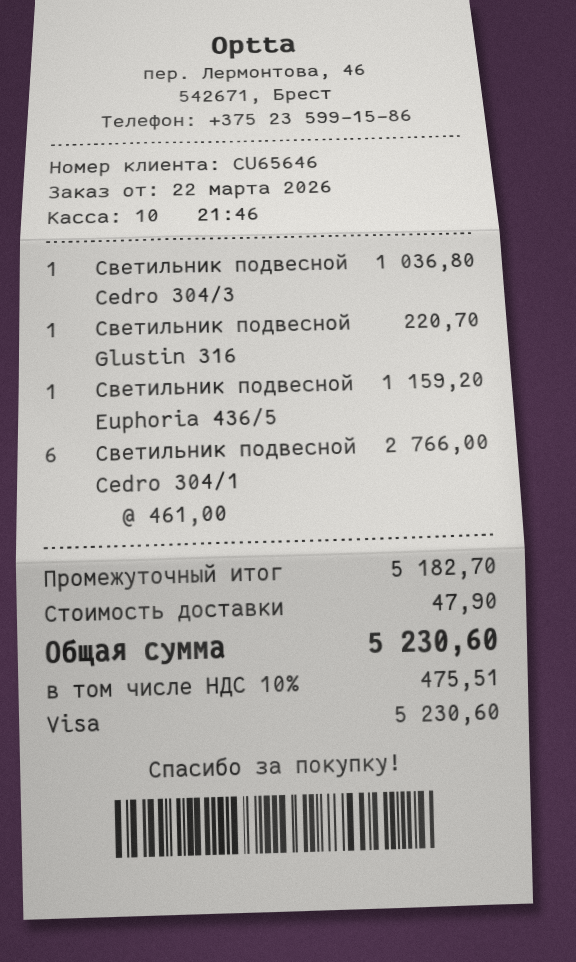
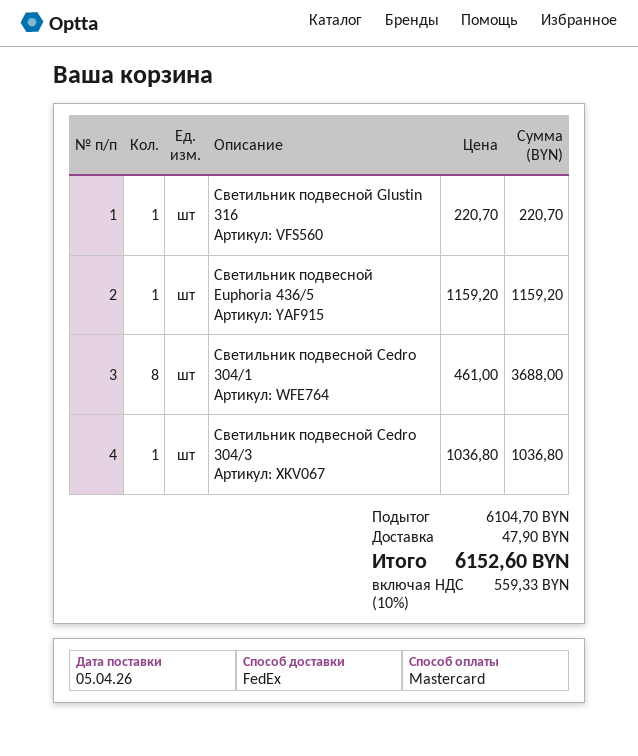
payment method: Visa -> Mastercard
Светильник подвесной Cedro 304/1: 6 x 461.00 = 2766.00 -> 8 x 461.00 = 3688.00
subtotal: 5182.70 -> 6104.70
tax: 10% = 475.51 -> 10% = 559.33
total: 5230.60 -> 6152.60

